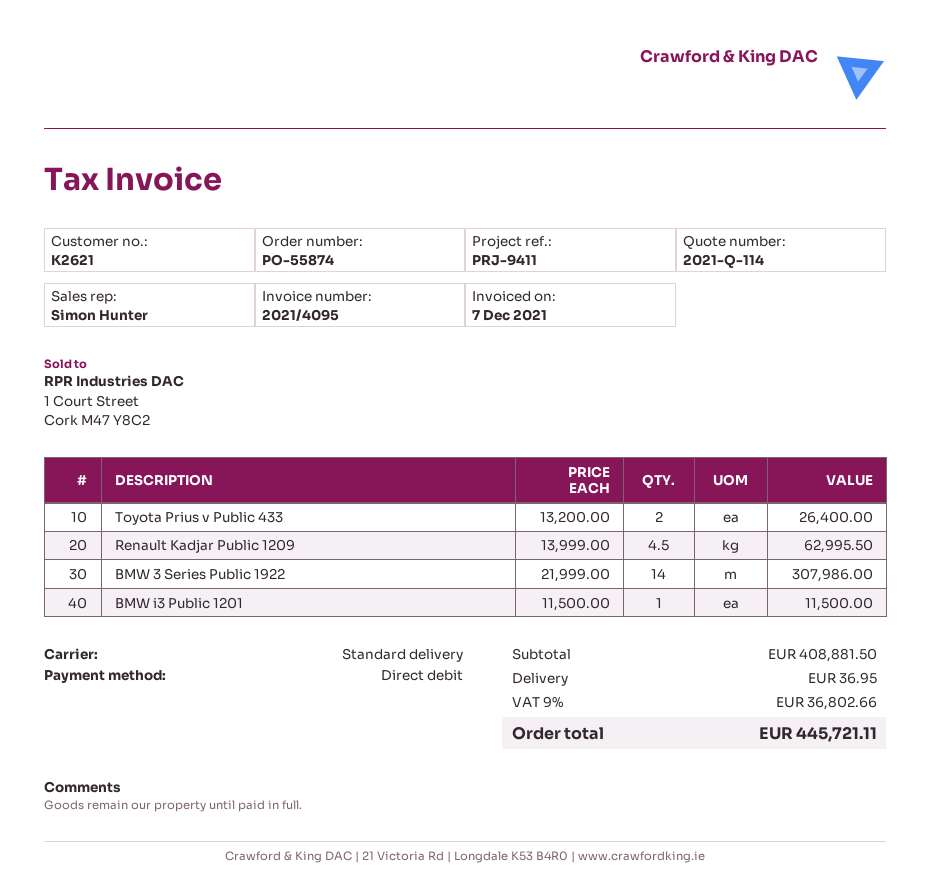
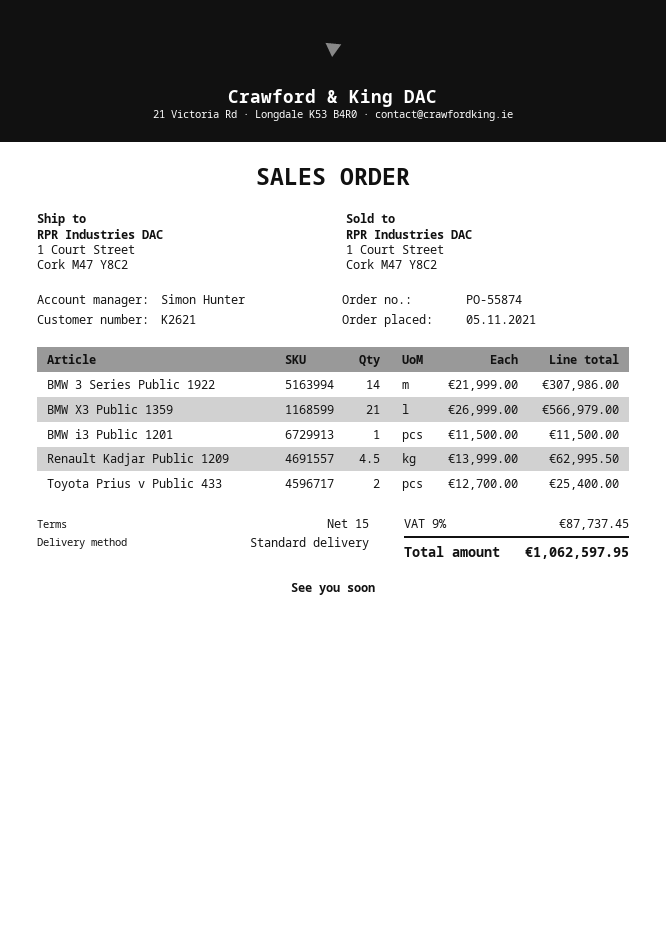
Toyota Prius v Public 433: 2 x 13200.00 = 26400.00 -> 2 x 12700.00 = 25400.00
BMW X3 Public 1359: none -> 21 x 26999.00 = 566979.00
shipping: 36.95 -> none
tax: 9% = 36802.66 -> 9% = 87737.45
total: 445721.11 -> 1062597.95

